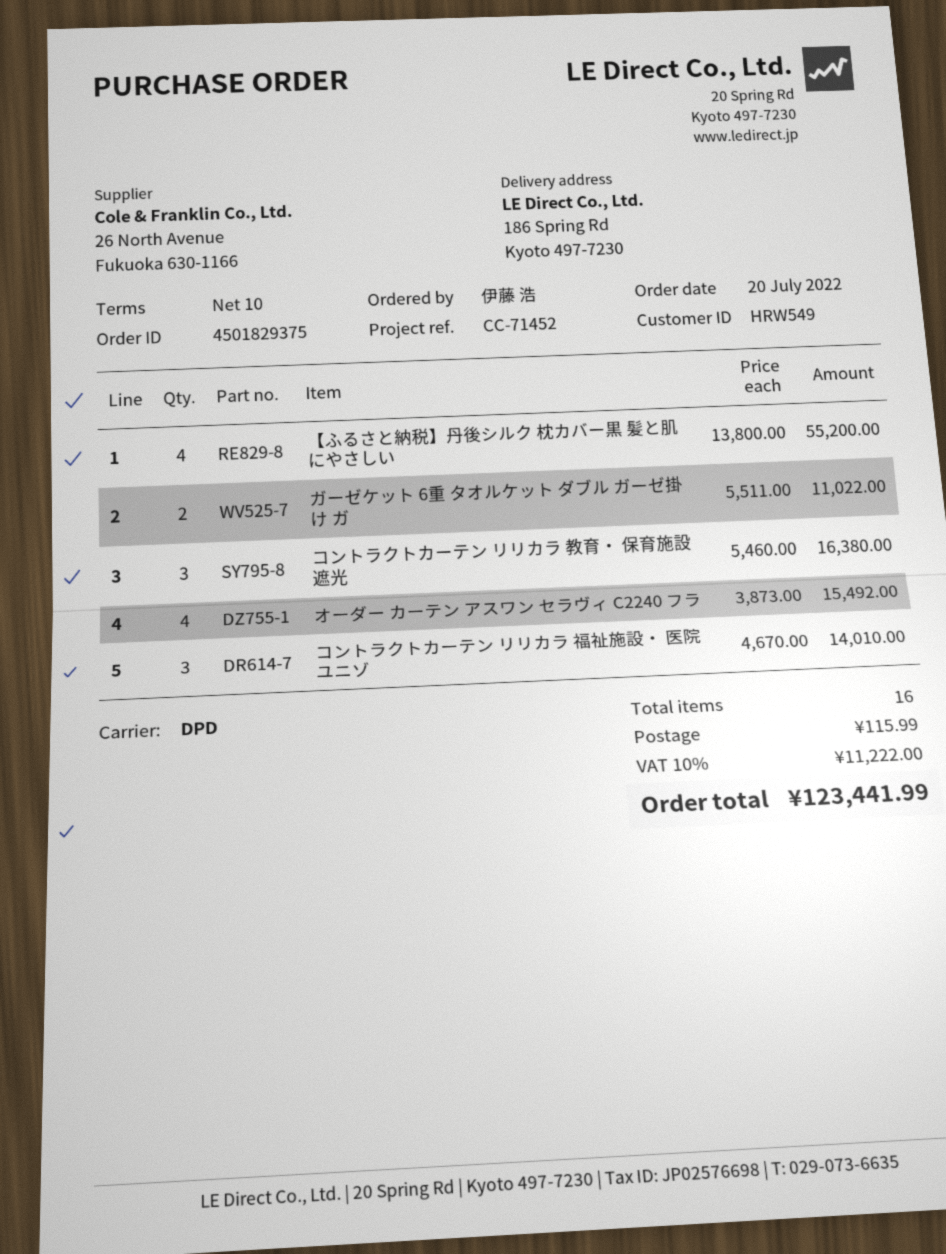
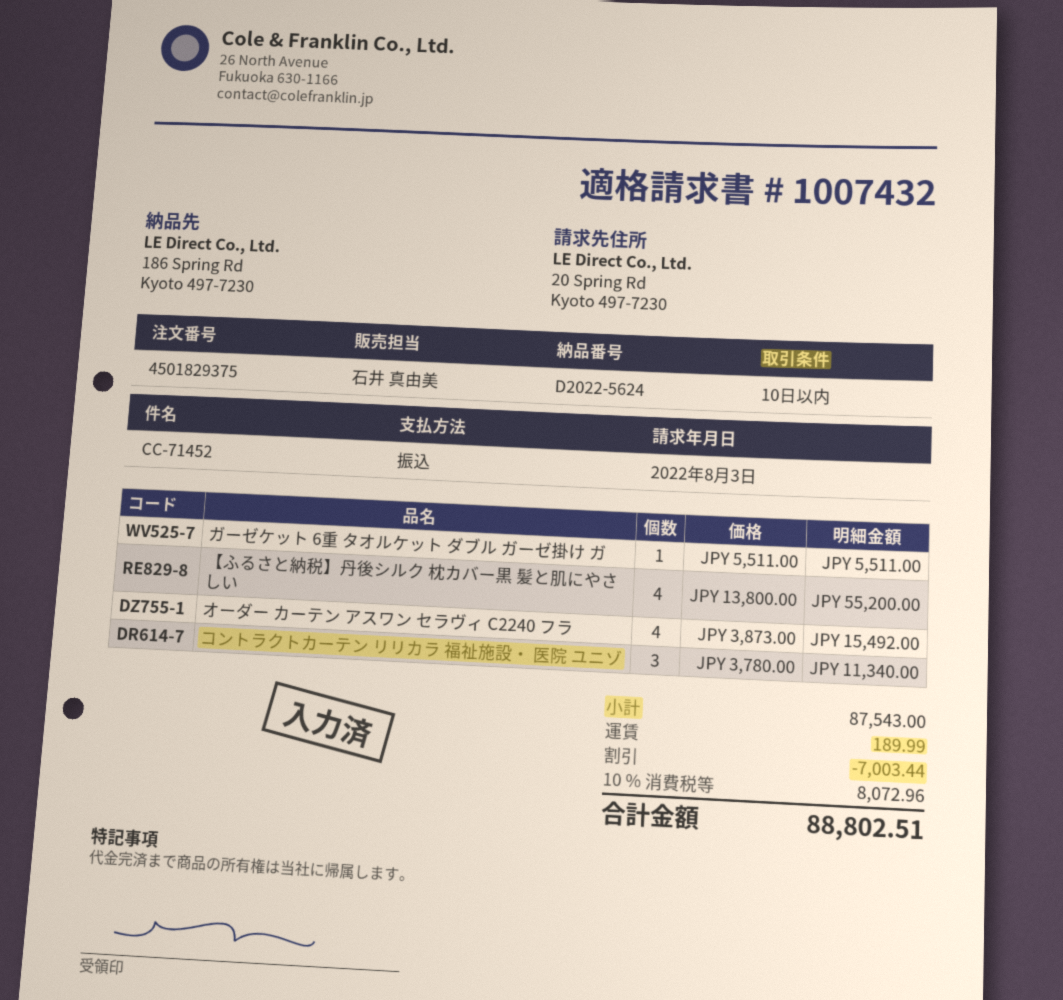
ガーゼケット 6重 タオルケット ダブル ガーゼ掛け ガ: 2 x 5511.00 = 11022.00 -> 1 x 5511.00 = 5511.00
コントラクトカーテン リリカラ 教育・ 保育施設 遮光: 3 x 5460.00 = 16380.00 -> none
コントラクトカーテン リリカラ 福祉施設・ 医院 ユニゾ: 3 x 4670.00 = 14010.00 -> 3 x 3780.00 = 11340.00
discount: none -> 7003.44
shipping: 115.99 -> 189.99
tax: 10% = 11222.00 -> 10% = 8072.96
total: 123441.99 -> 88802.51

